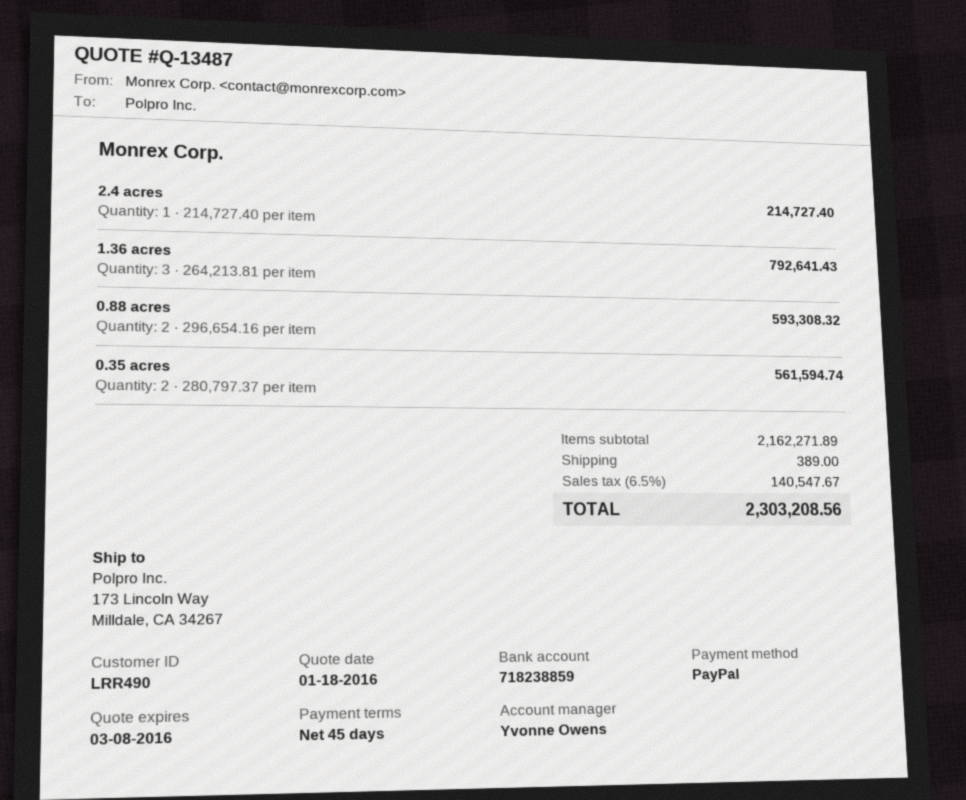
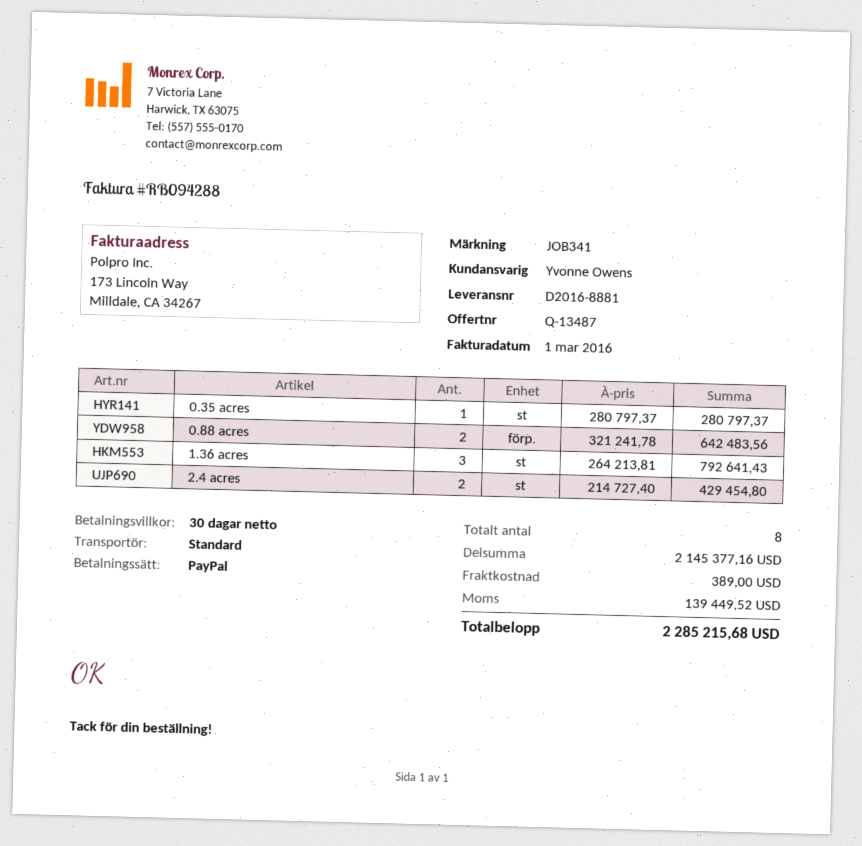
payment terms: 45 days -> 30 days
2.4 acres: 1 x 214727.40 = 214727.40 -> 2 x 214727.40 = 429454.80
0.88 acres: 2 x 296654.16 = 593308.32 -> 2 x 321241.78 = 642483.56
0.35 acres: 2 x 280797.37 = 561594.74 -> 1 x 280797.37 = 280797.37
subtotal: 2162271.89 -> 2145377.16
tax: 140547.67 -> 139449.52
total: 2303208.56 -> 2285215.68

